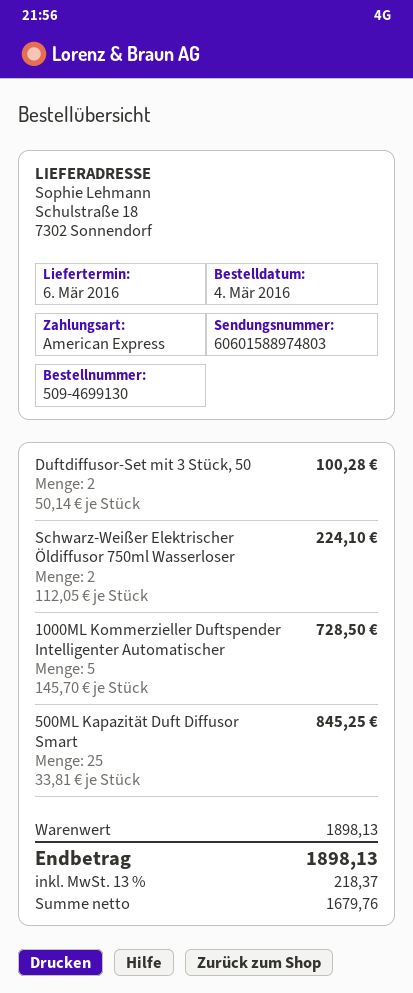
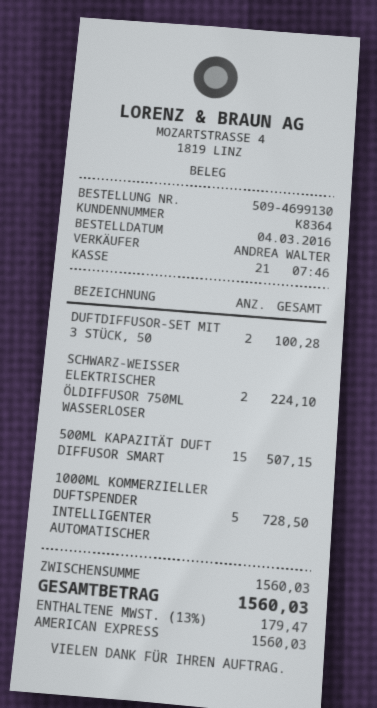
500ML Kapazität Duft Diffusor Smart: 25 for 845.25 -> 15 for 507.15
subtotal: 1898.13 -> 1560.03
tax: 13% = 218.37 -> 13% = 179.47
total: 1898.13 -> 1560.03

